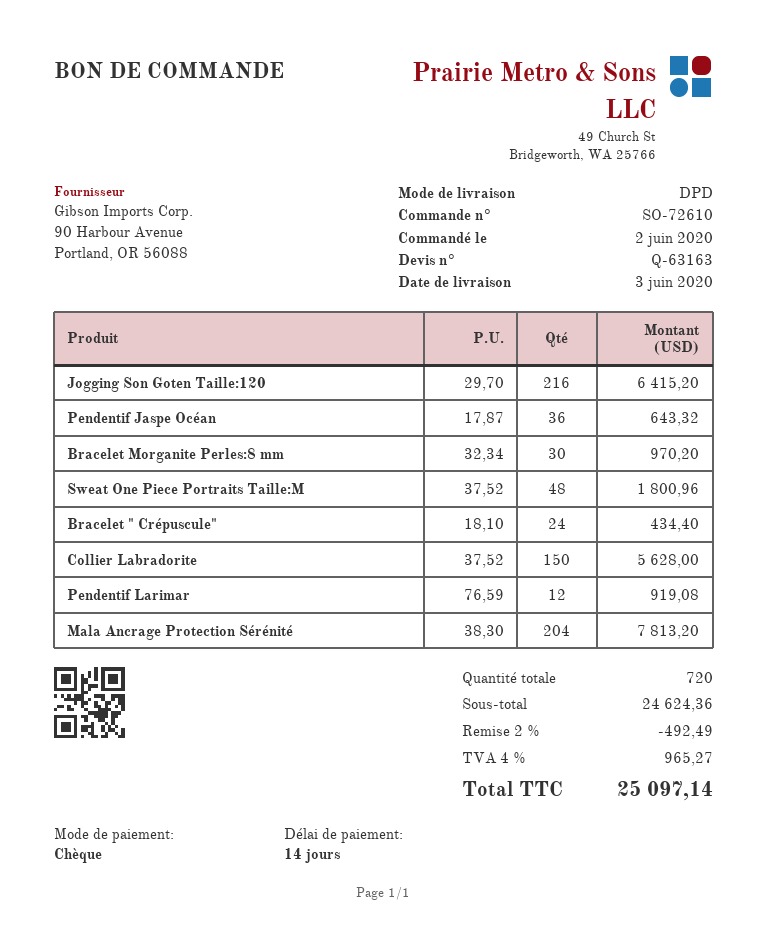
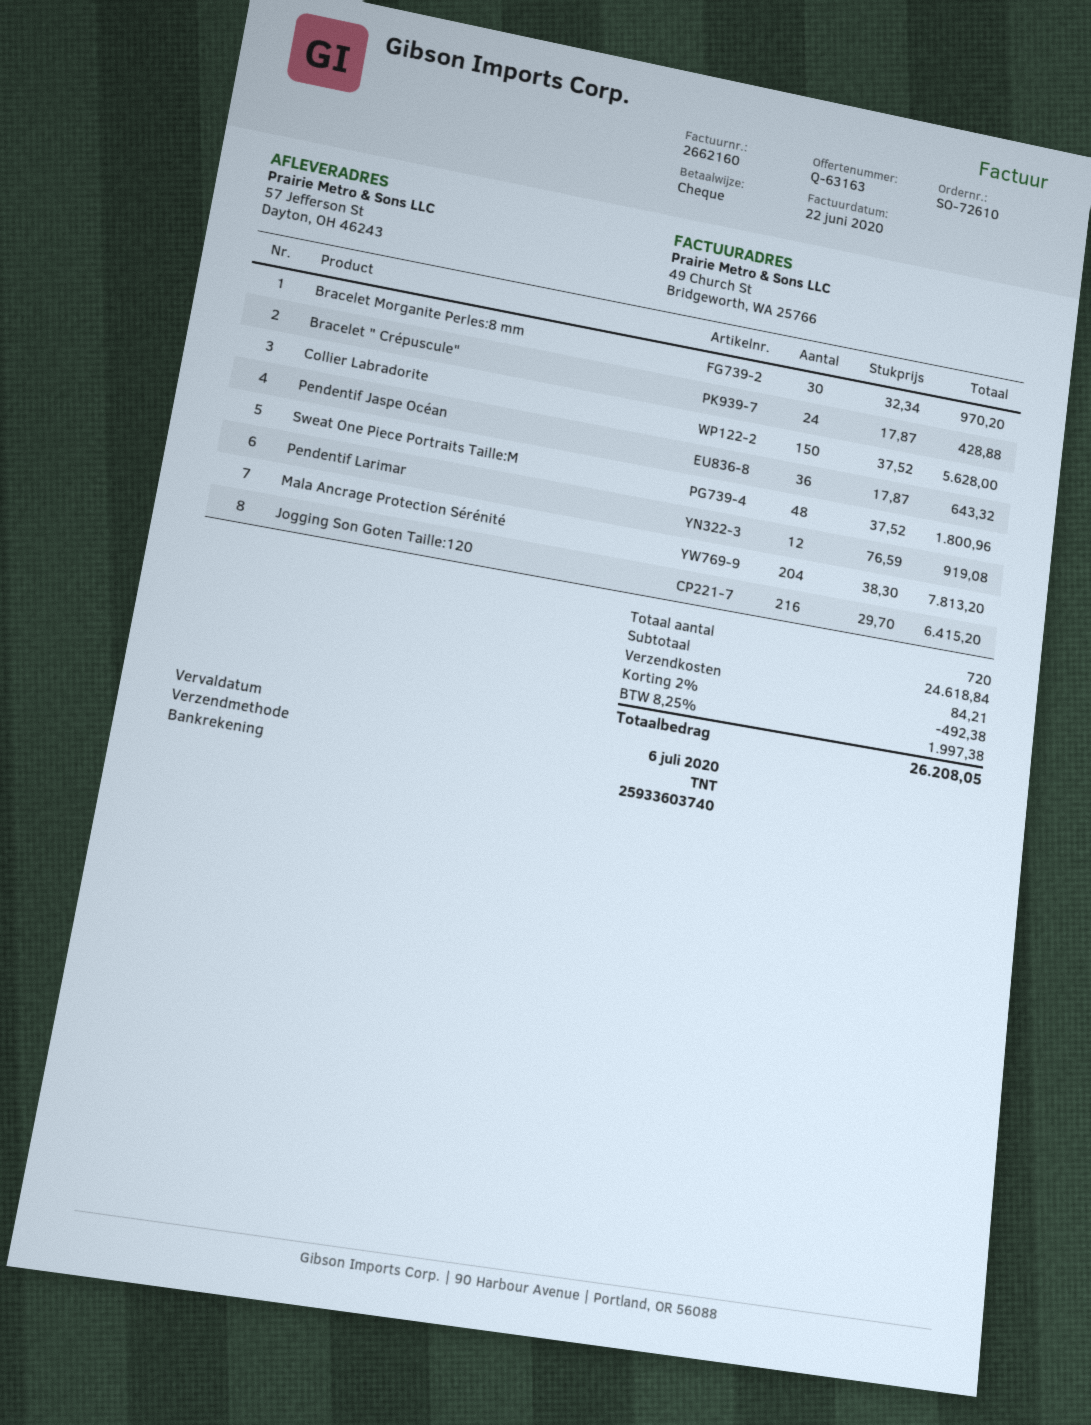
shipping method: DPD -> TNT
Bracelet " Crépuscule": 24 x 18.10 = 434.40 -> 24 x 17.87 = 428.88
subtotal: 24624.36 -> 24618.84
discount: 2% = 492.49 -> 2% = 492.38
shipping: none -> 84.21
tax: 4% = 965.27 -> 8.25% = 1997.38
total: 25097.14 -> 26208.05

